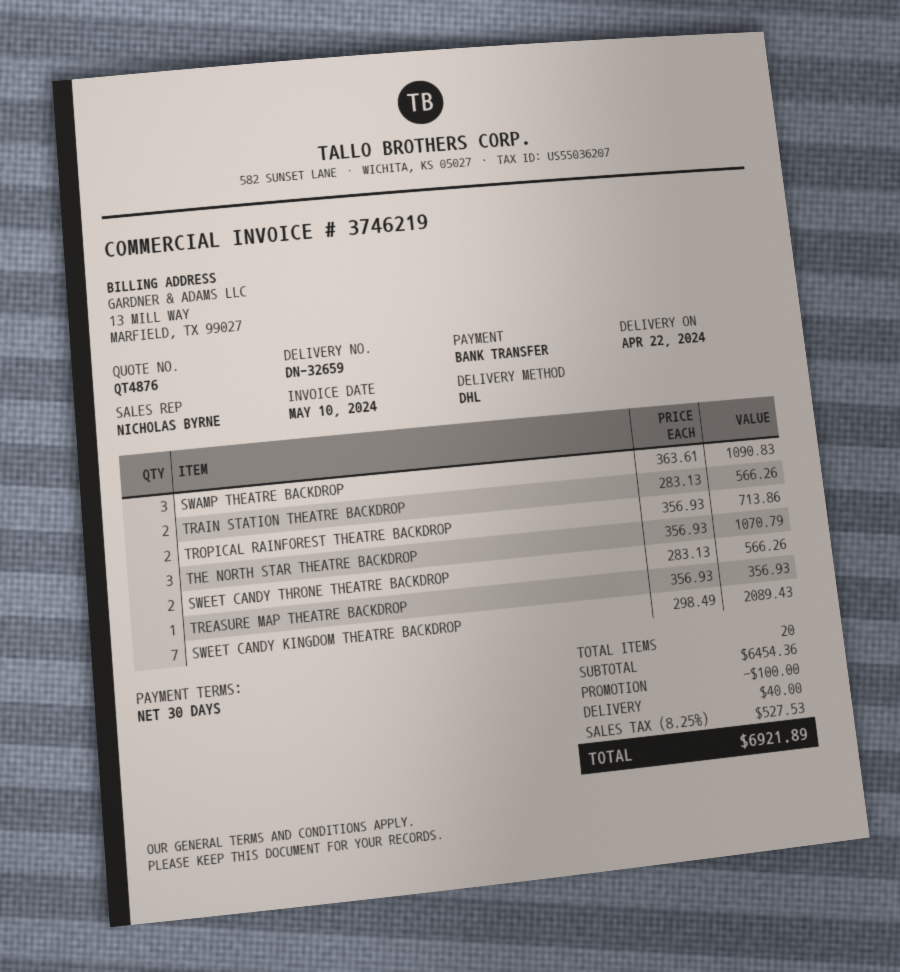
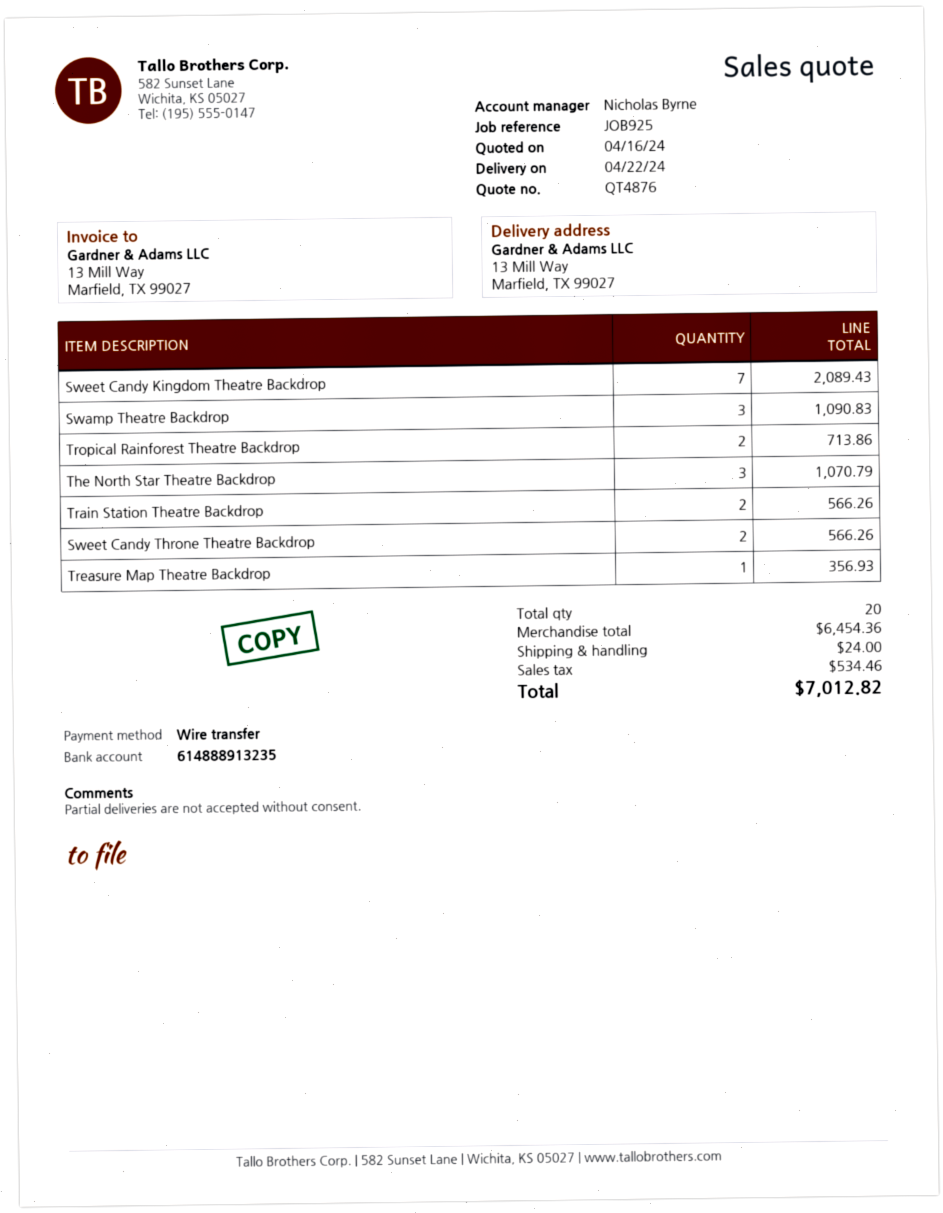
discount: 100.00 -> none
shipping: 40.00 -> 24.00
tax: 527.53 -> 534.46
total: 6921.89 -> 7012.82

